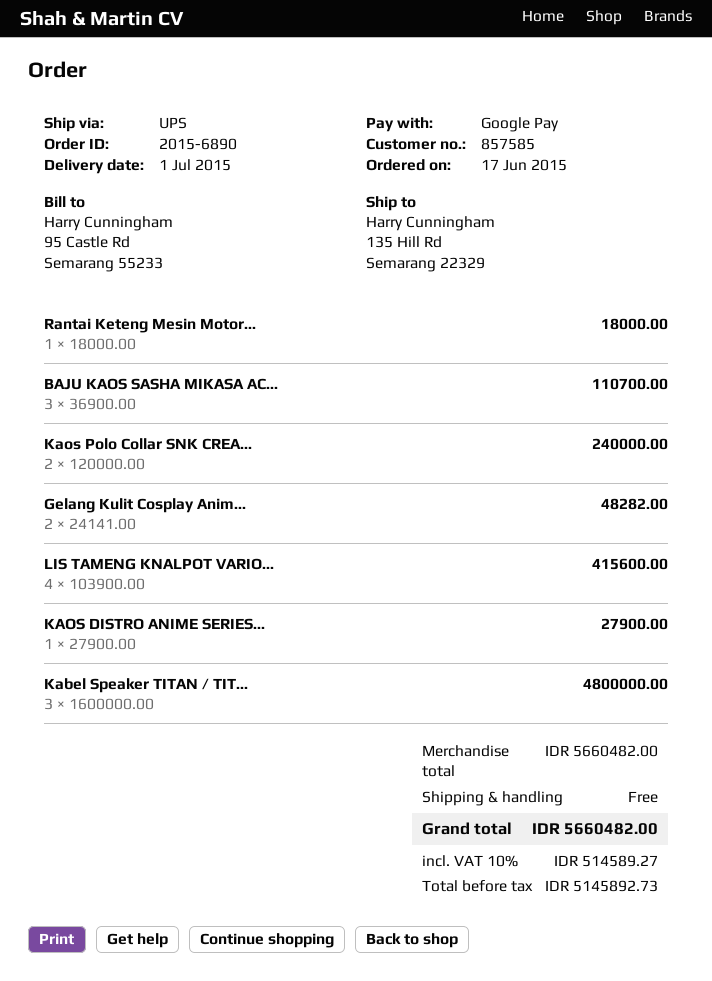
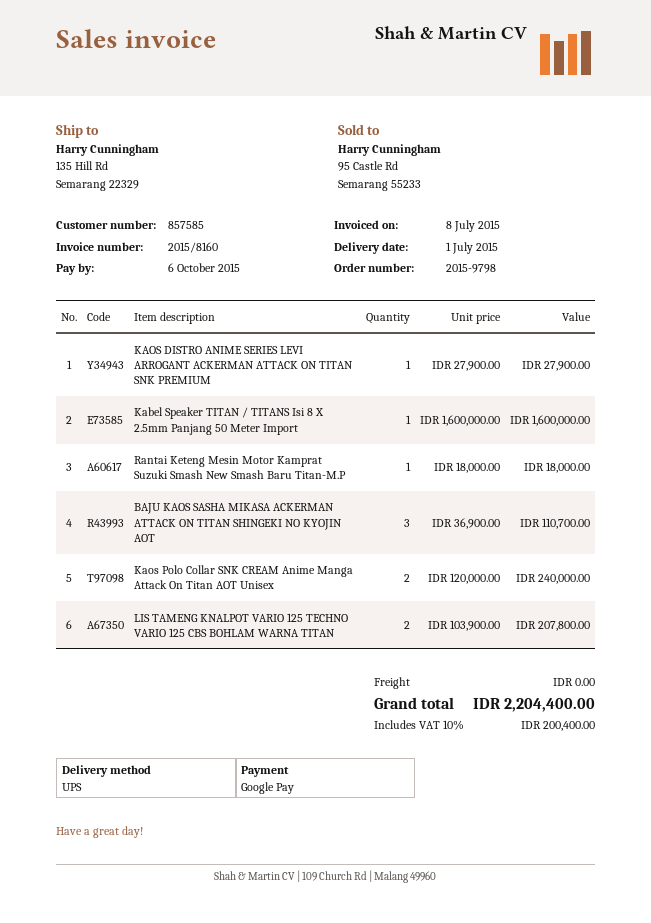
order number: 2015-6890 -> 2015-9798
Gelang Kulit Cosplay Anim...: 2 x 24141.00 = 48282.00 -> none
LIS TAMENG KNALPOT VARIO...: 4 x 103900.00 = 415600.00 -> 2 x 103900.00 = 207800.00
Kabel Speaker TITAN / TIT...: 3 x 1600000.00 = 4800000.00 -> 1 x 1600000.00 = 1600000.00
tax: 10% = 514589.27 -> 10% = 200400.00
total: 5660482.00 -> 2204400.00

